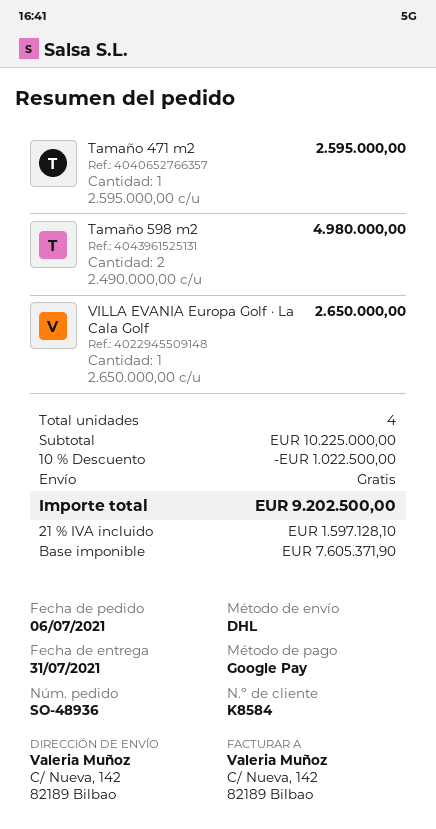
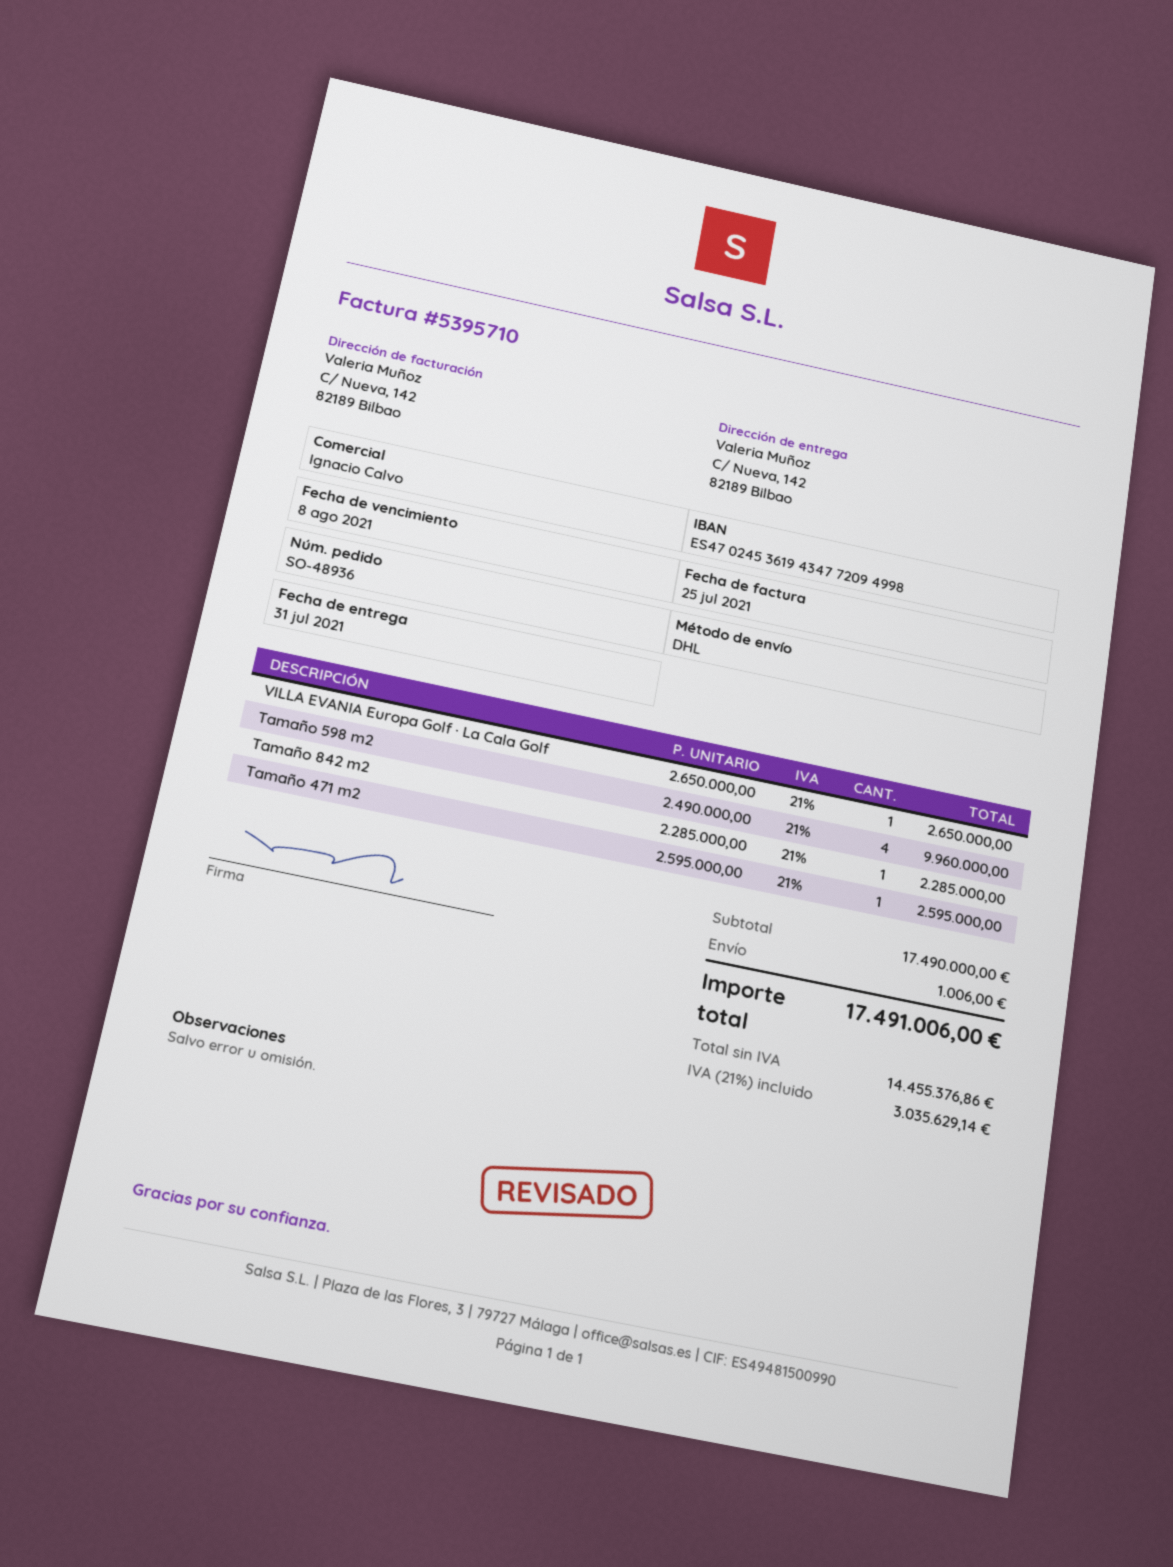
Tamaño 598 m2: 2 x 2490000.00 = 4980000.00 -> 4 x 2490000.00 = 9960000.00
Tamaño 842 m2: none -> 1 x 2285000.00 = 2285000.00
subtotal: 10225000.00 -> 17490000.00
discount: 10% = 1022500.00 -> none
shipping: 0.00 -> 1006.00
net: 7605371.90 -> 14455376.86
tax: 21% = 1597128.10 -> 21% = 3035629.14
total: 9202500.00 -> 17491006.00

